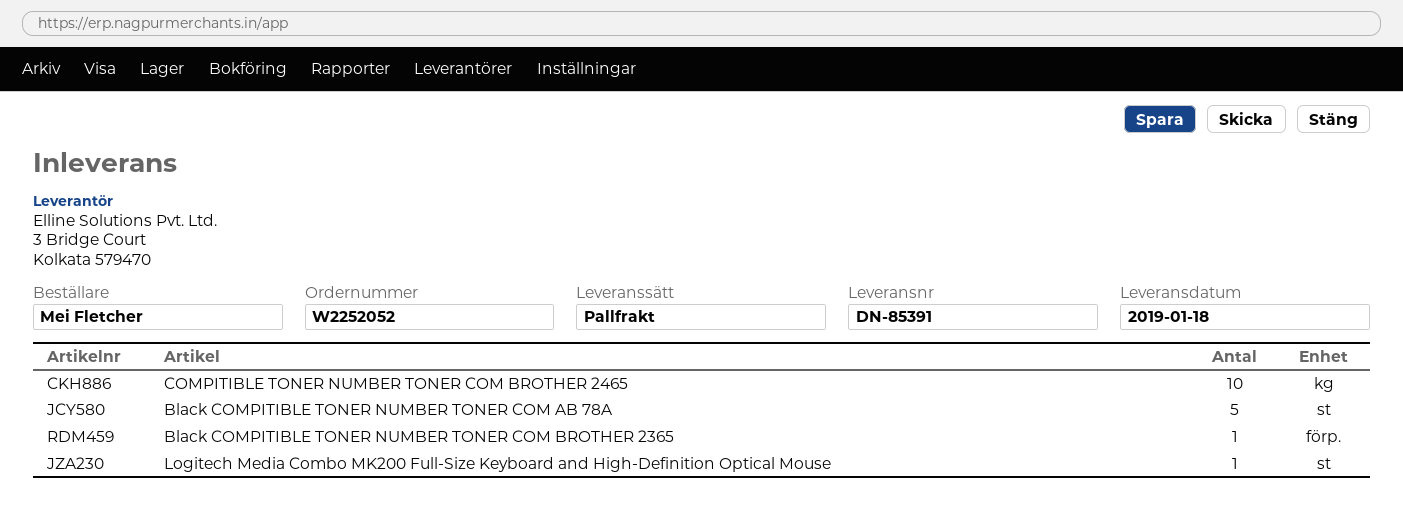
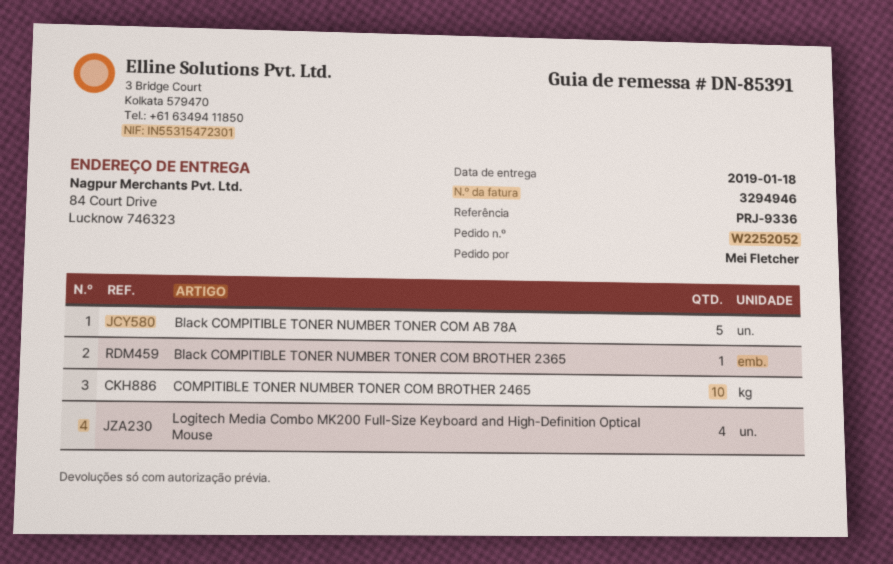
Logitech Media Combo MK200 Full-Size Keyboard and High-Definition Optical Mouse: 1 -> 4

